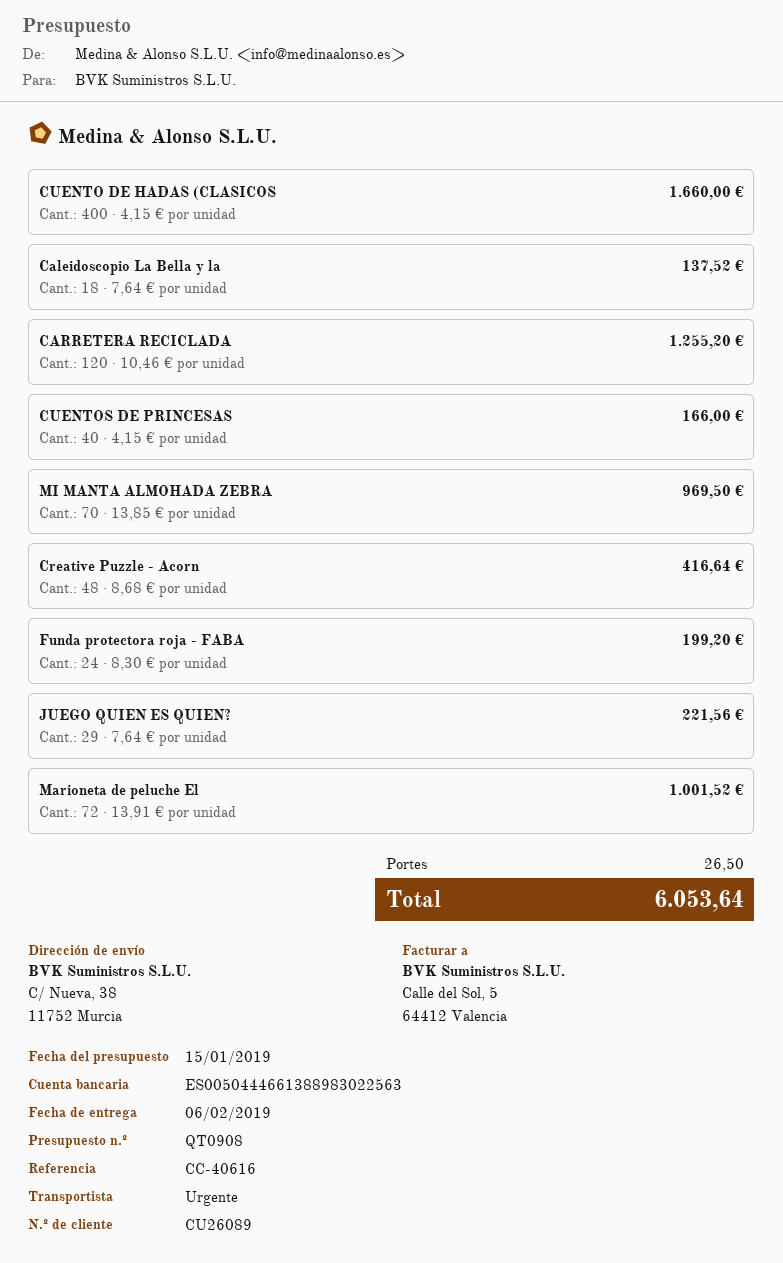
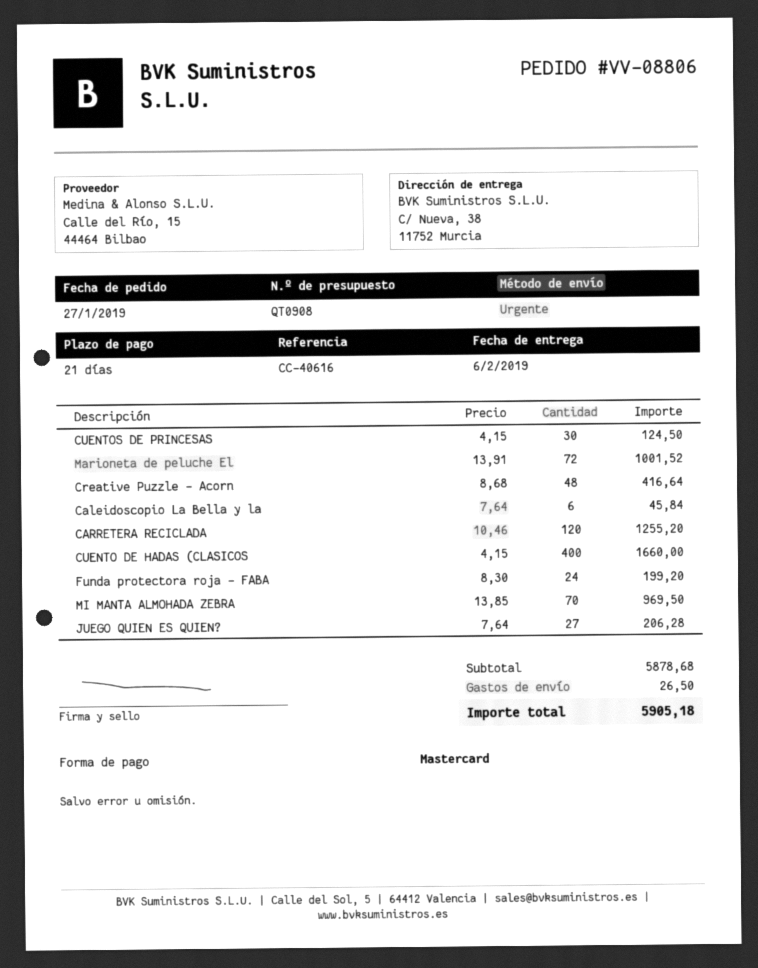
Caleidoscopio La Bella y la: 18 x 7.64 = 137.52 -> 6 x 7.64 = 45.84
CUENTOS DE PRINCESAS: 40 x 4.15 = 166.00 -> 30 x 4.15 = 124.50
JUEGO QUIEN ES QUIEN?: 29 x 7.64 = 221.56 -> 27 x 7.64 = 206.28
total: 6053.64 -> 5905.18

